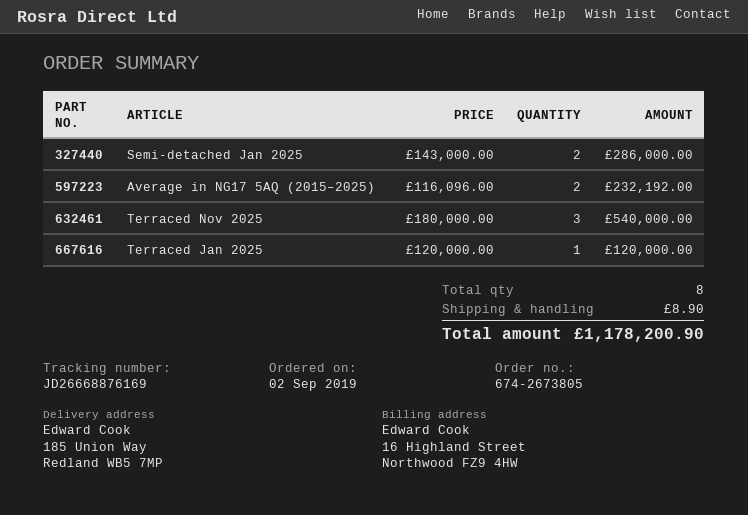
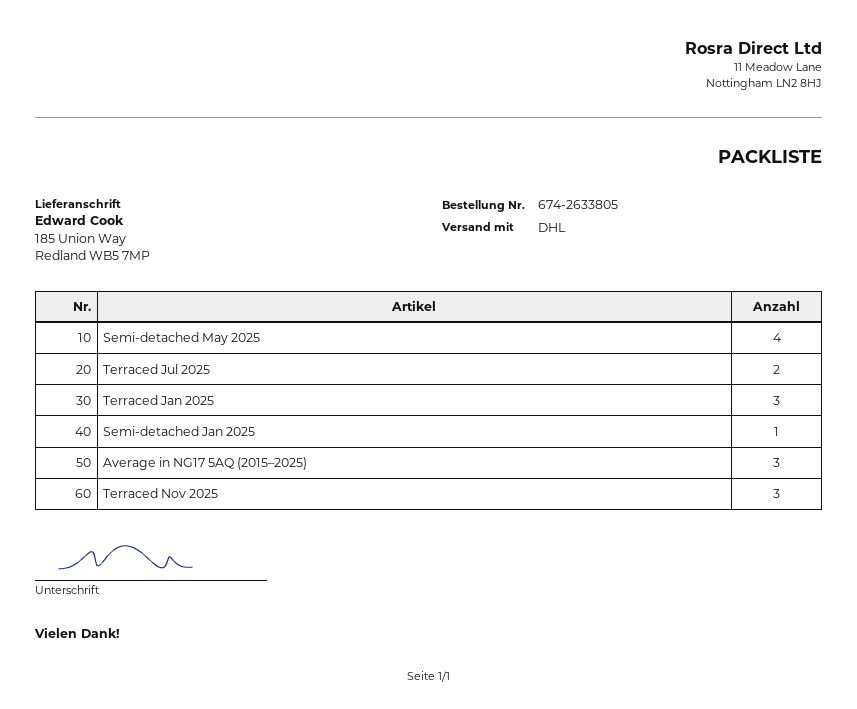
order number: 674-2673805 -> 674-2633805
Semi-detached Jan 2025: 2 -> 1
Average in NG17 5AQ (2015–2025): 2 -> 3
Terraced Jan 2025: 1 -> 3
Semi-detached May 2025: none -> 4
Terraced Jul 2025: none -> 2

